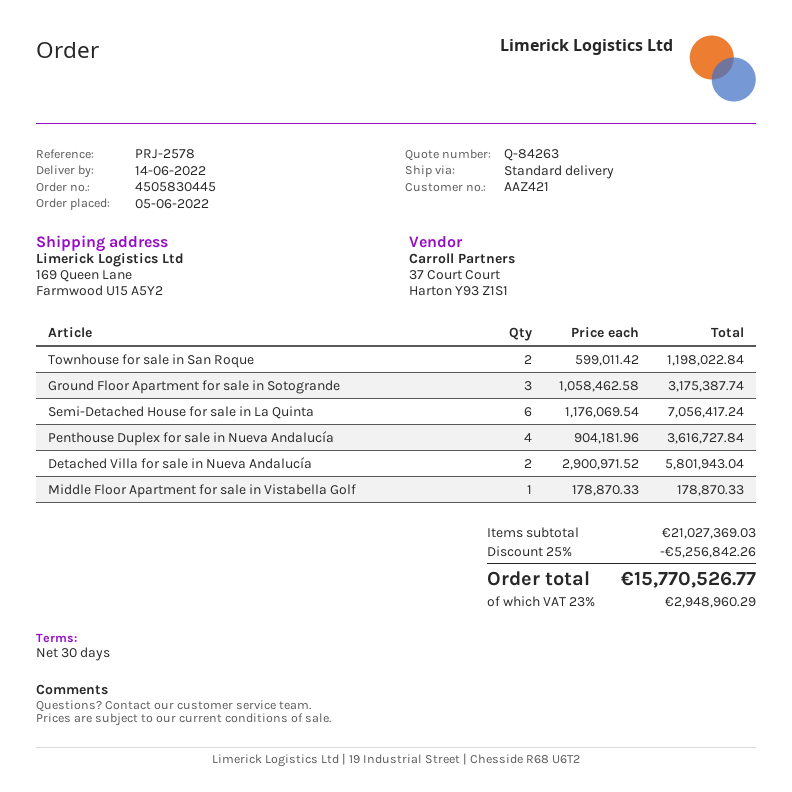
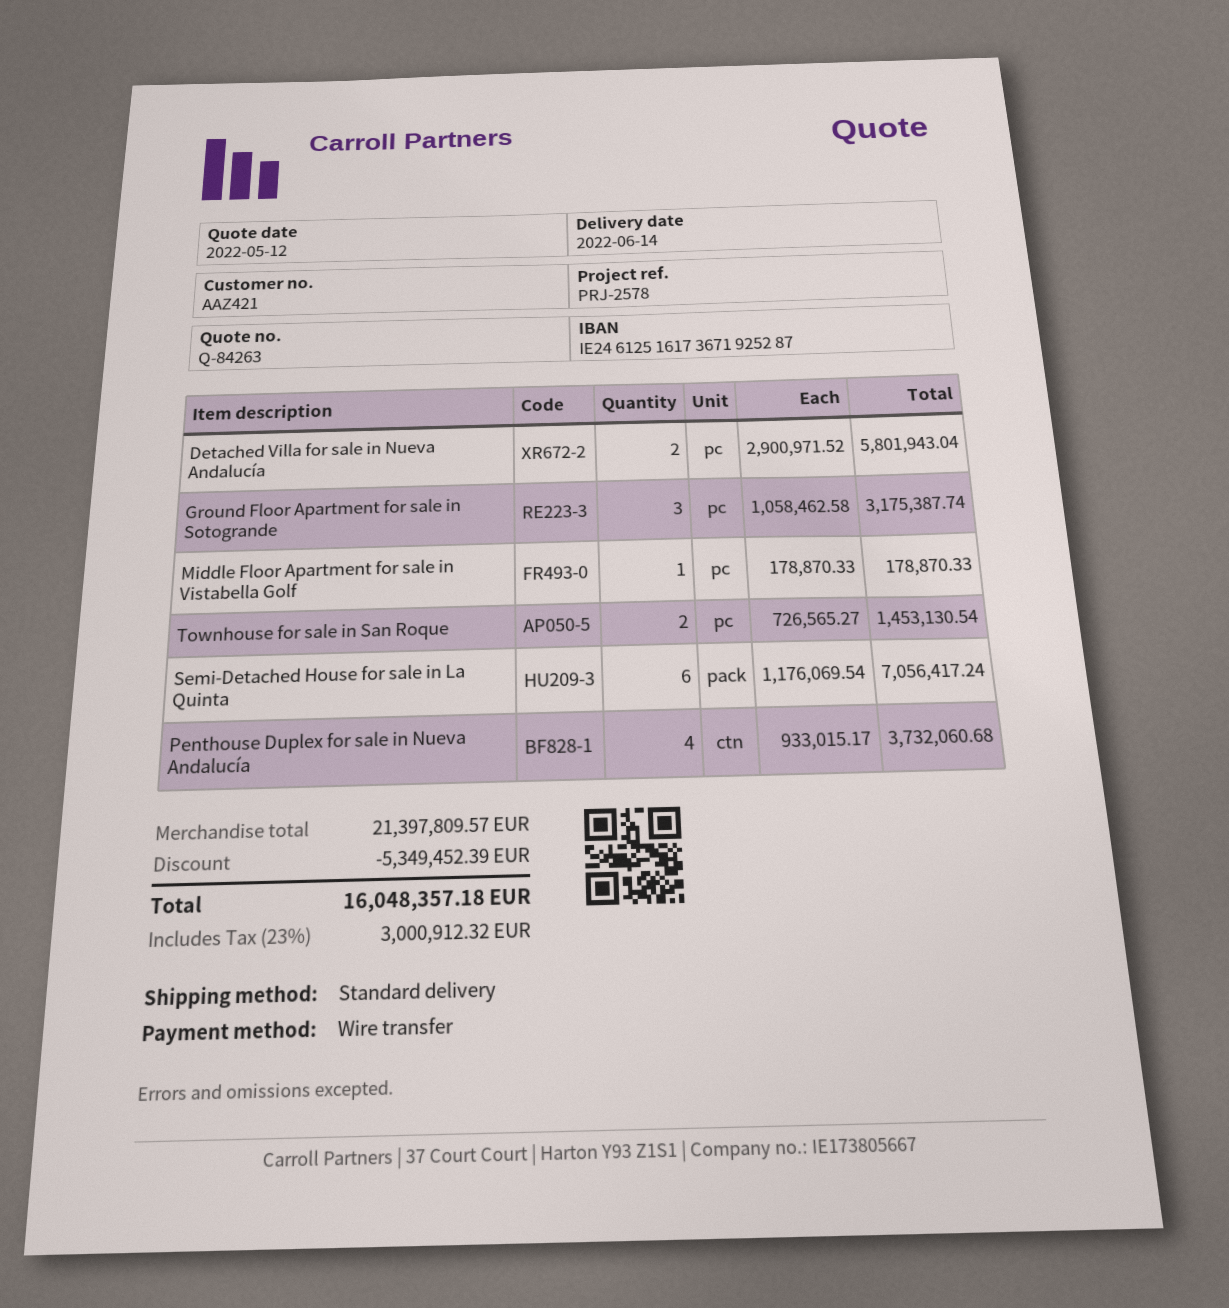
Townhouse for sale in San Roque: 2 x 599011.42 = 1198022.84 -> 2 x 726565.27 = 1453130.54
Penthouse Duplex for sale in Nueva Andalucía: 4 x 904181.96 = 3616727.84 -> 4 x 933015.17 = 3732060.68
subtotal: 21027369.03 -> 21397809.57
discount: 5256842.26 -> 5349452.39
tax: 23% = 2948960.29 -> 23% = 3000912.32
total: 15770526.77 -> 16048357.18

